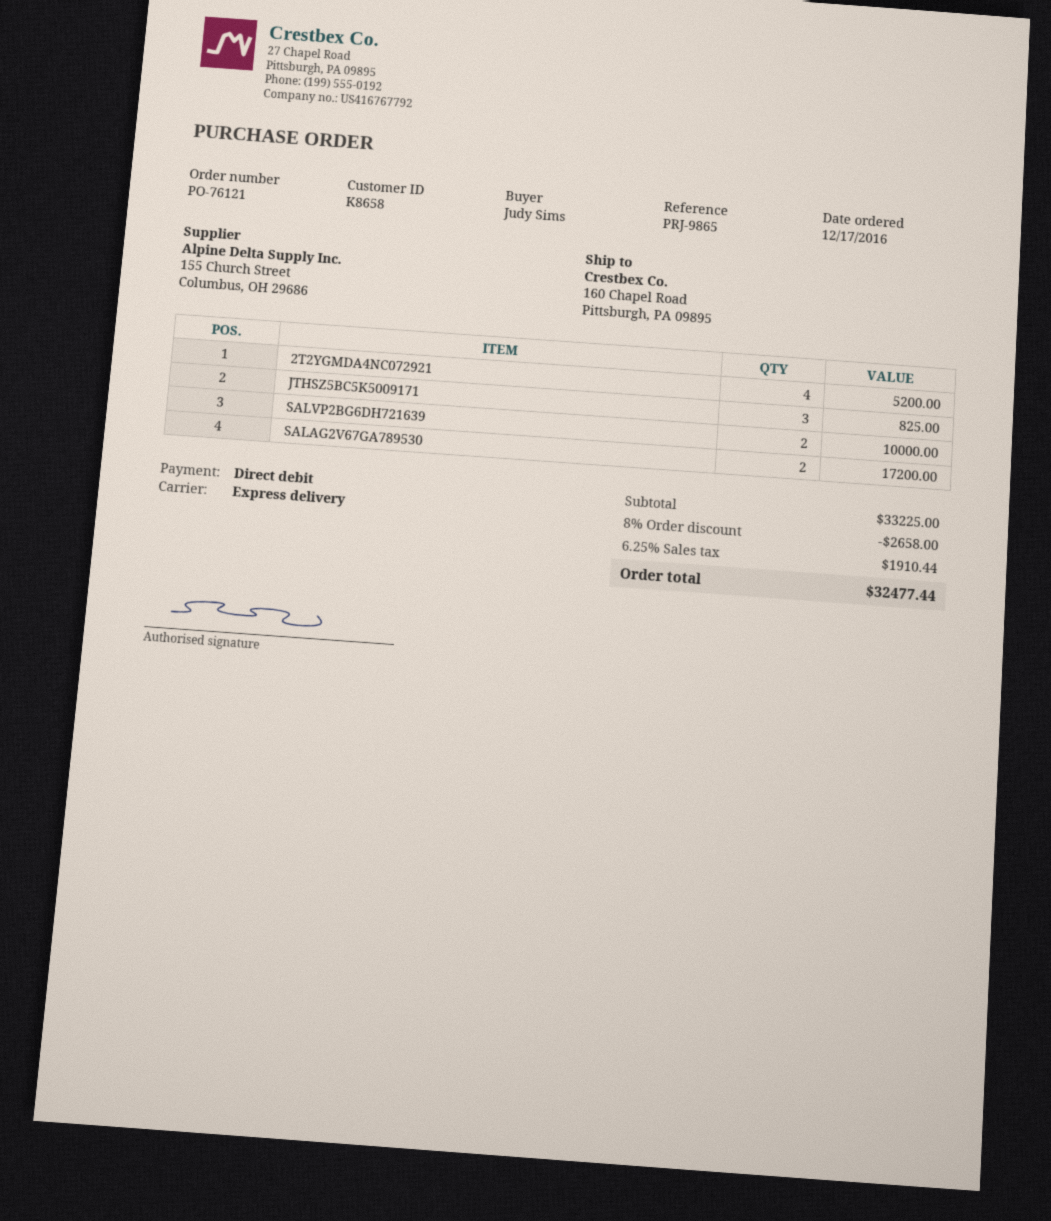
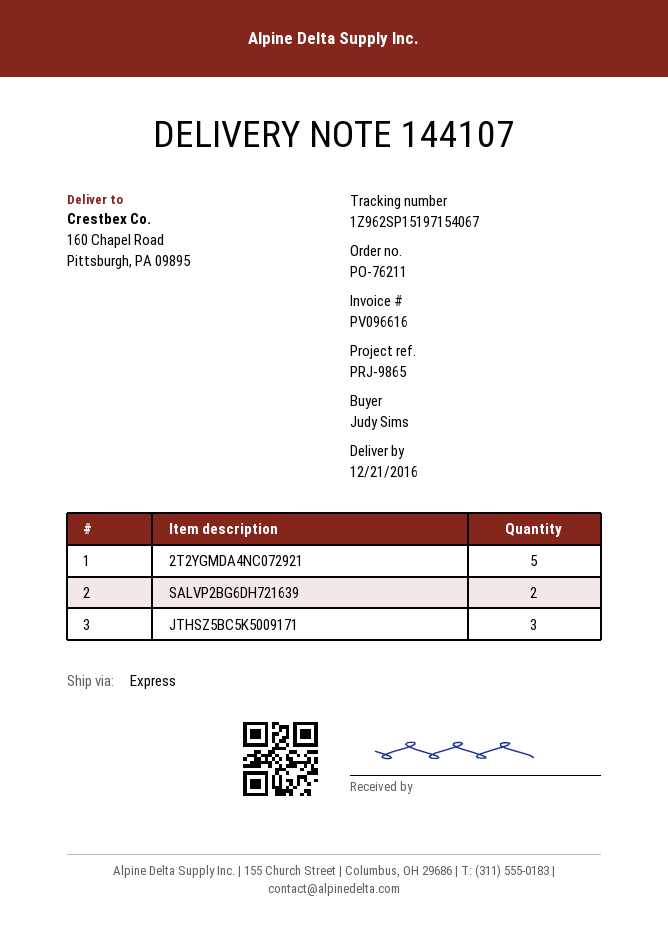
order number: PO-76121 -> PO-76211
2T2YGMDA4NC072921: 4 -> 5
SALAG2V67GA789530: 2 -> none

